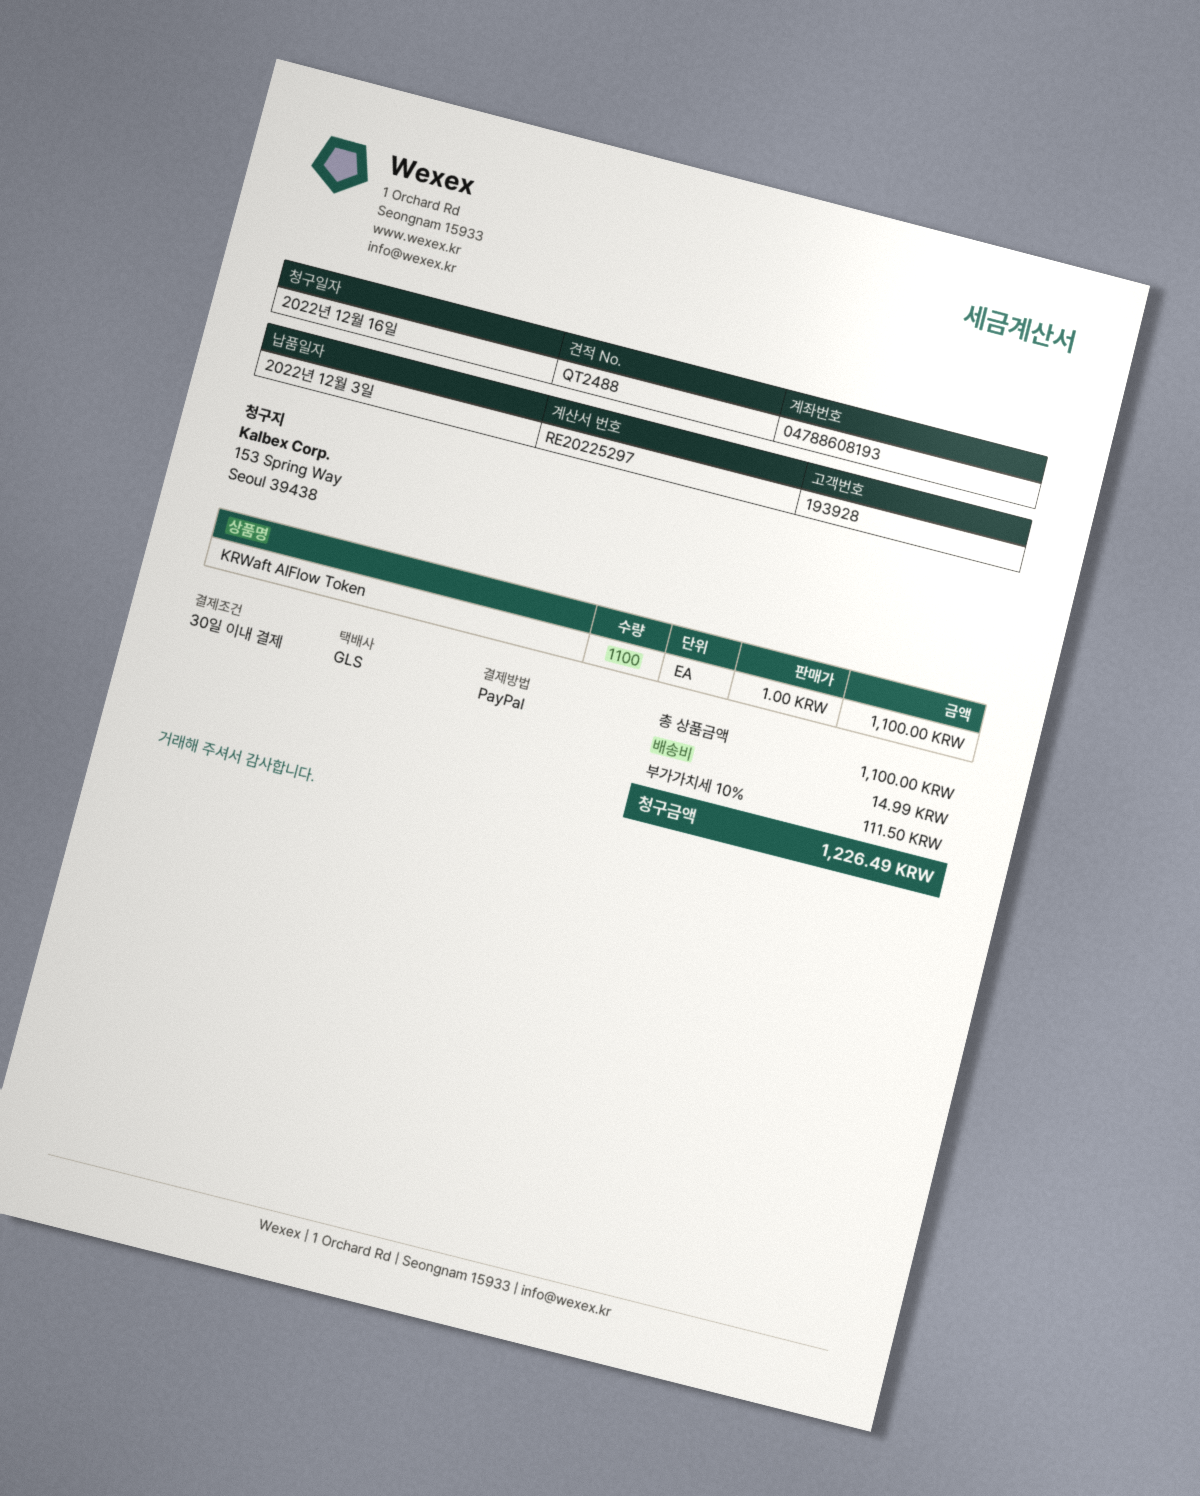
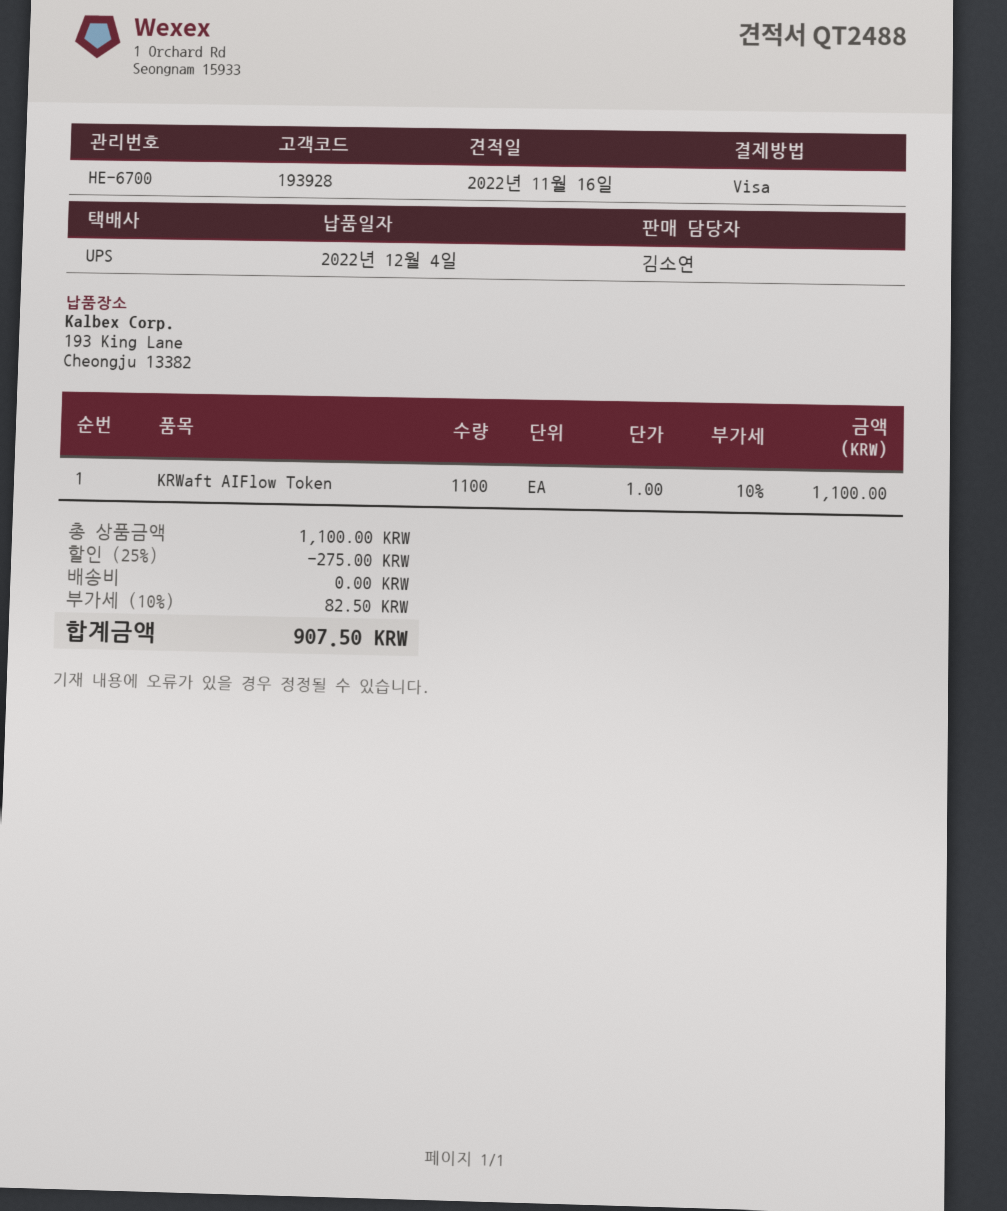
delivery date: 2022-12-03 -> 2022-12-04
payment method: PayPal -> Visa
shipping method: GLS -> UPS
discount: none -> 25% = 275.00
shipping: 14.99 -> 0.00
tax: 10% = 111.50 -> 10% = 82.50
total: 1226.49 -> 907.50

